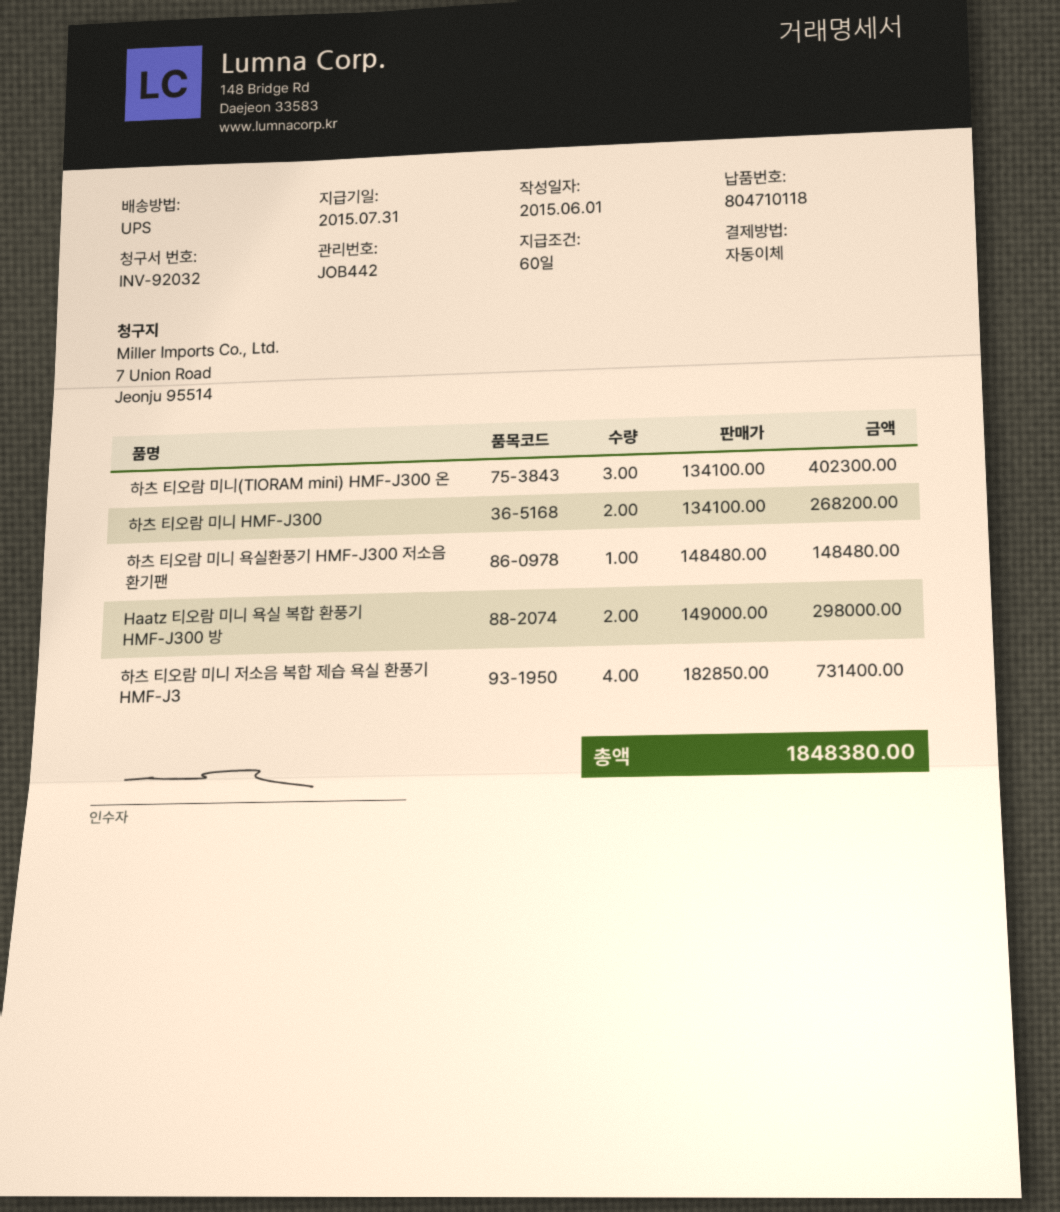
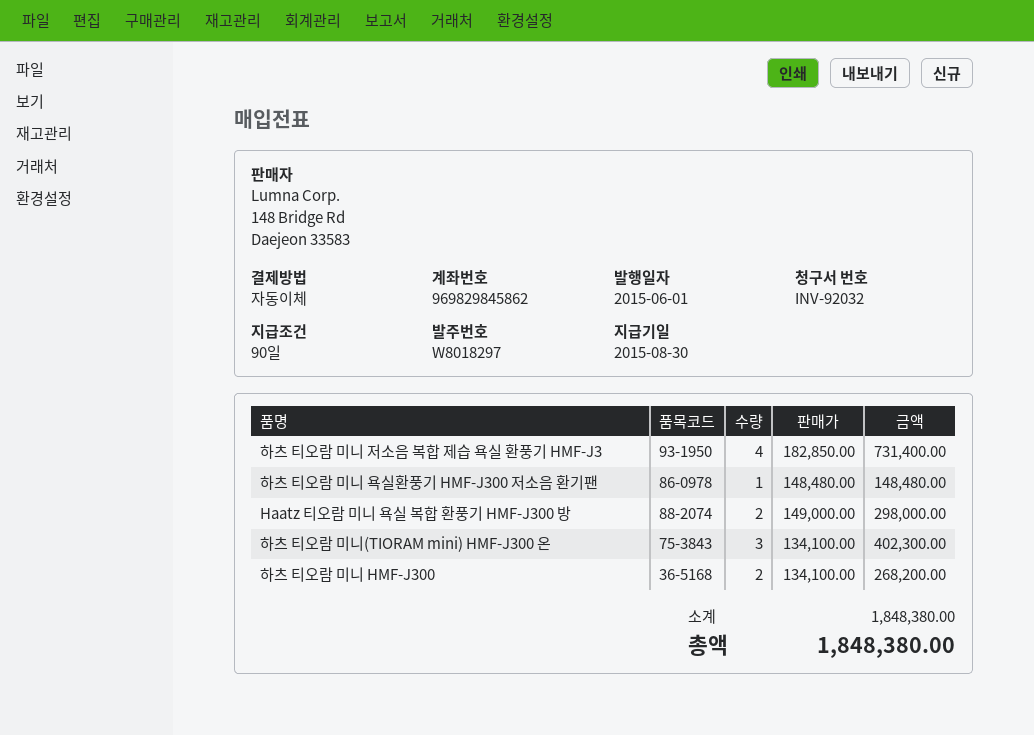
payment terms: 60 days -> 90 days
due date: 2015-07-31 -> 2015-08-30

